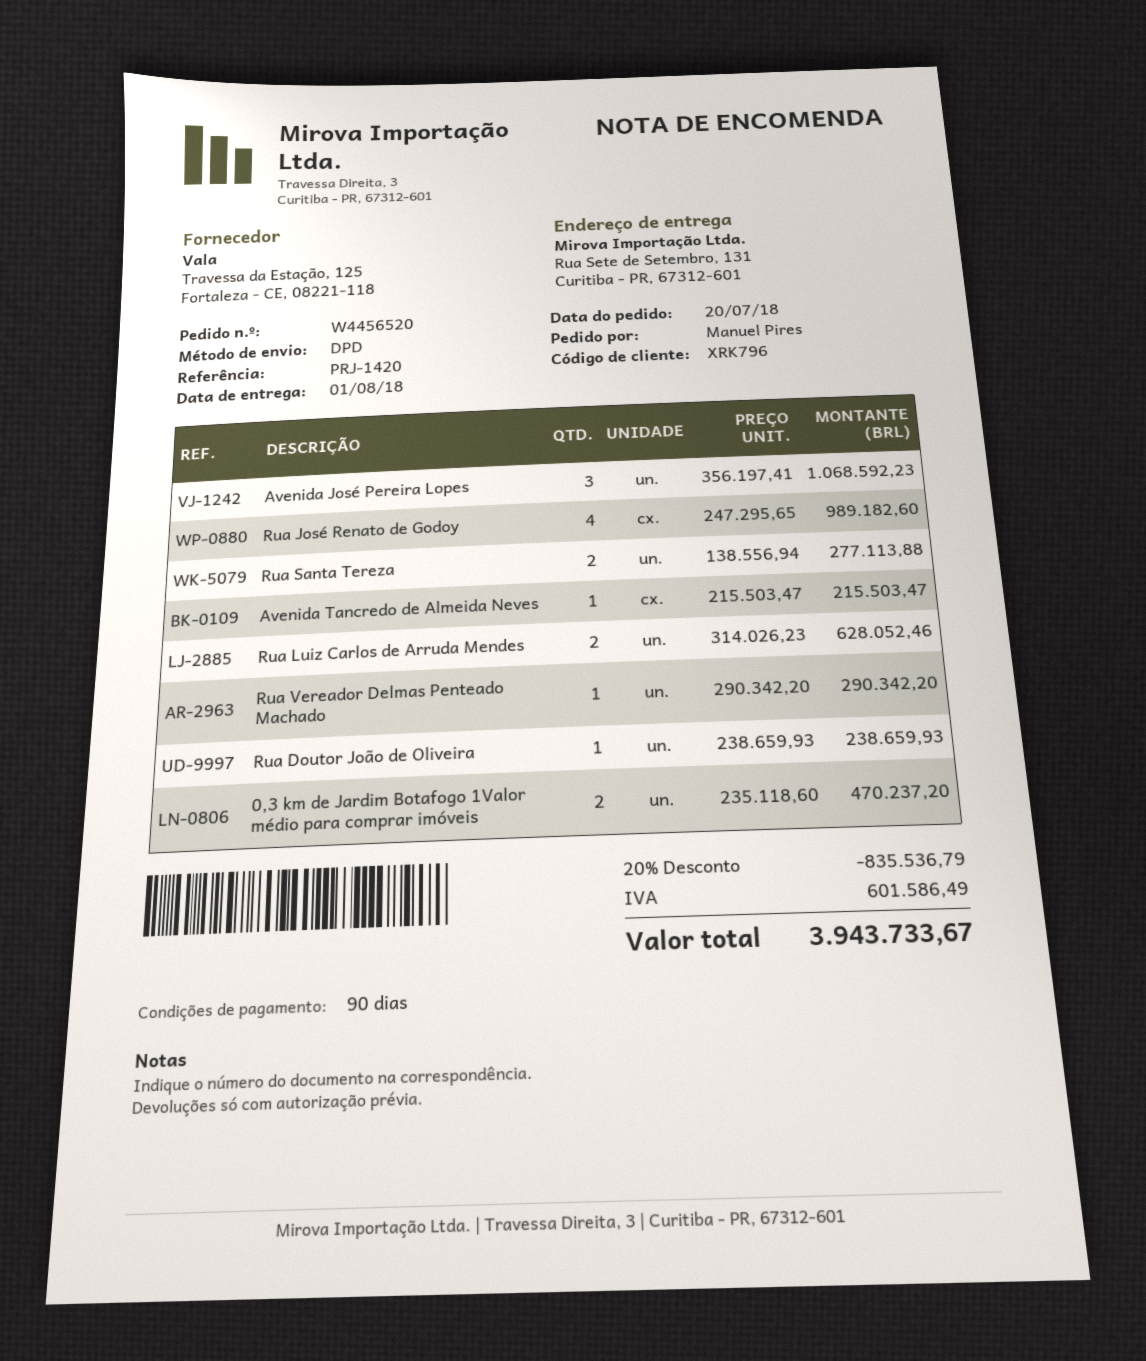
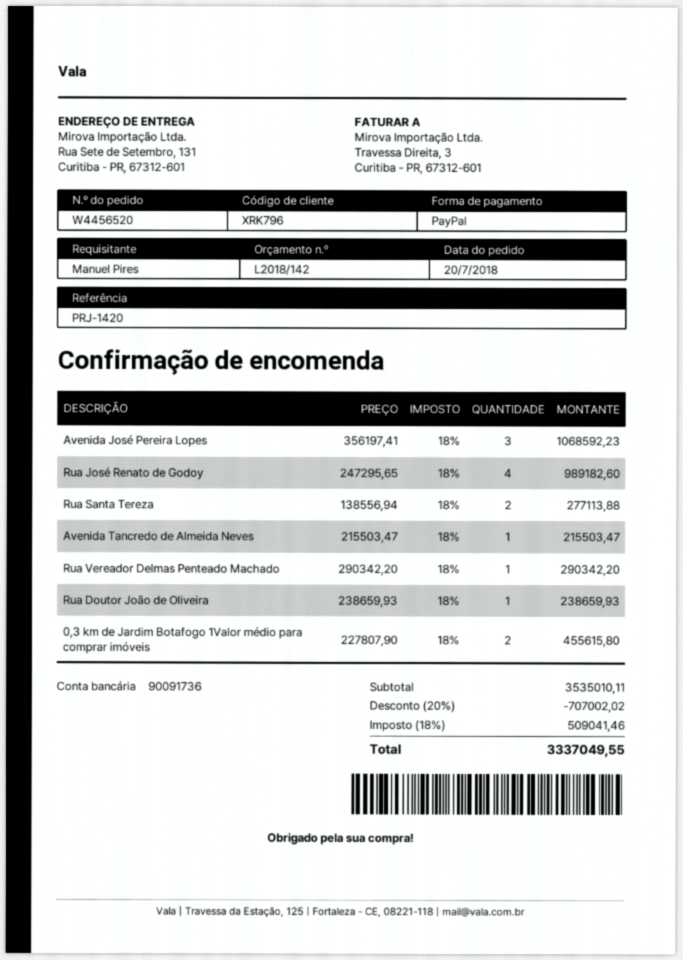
Rua Luiz Carlos de Arruda Mendes: 2 x 314026.23 = 628052.46 -> none
0,3 km de Jardim Botafogo 1Valor médio para comprar imóveis: 2 x 235118.60 = 470237.20 -> 2 x 227807.90 = 455615.80
discount: 20% = 835536.79 -> 20% = 707002.02
tax: 601586.49 -> 509041.46
total: 3943733.67 -> 3337049.55

